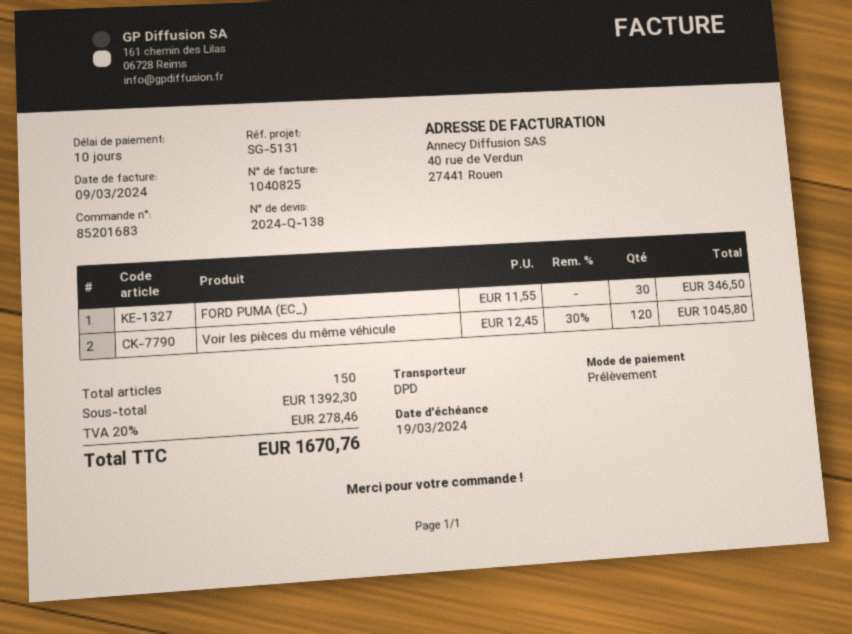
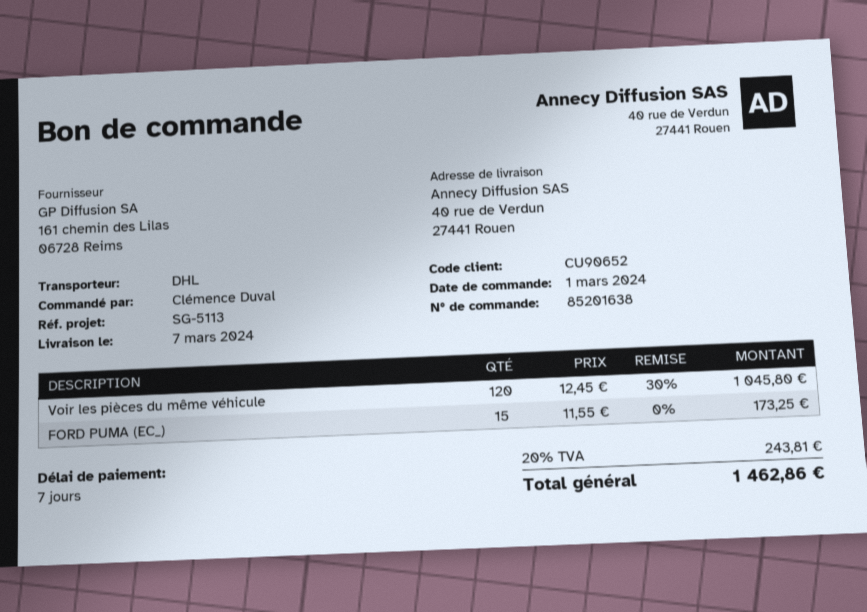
order number: 85201683 -> 85201638
payment terms: 10 days -> 7 days
reference: SG-5131 -> SG-5113
shipping method: DPD -> DHL
FORD PUMA (EC_): 30 x 11.55 = 346.50 -> 15 x 11.55 = 173.25
tax: 20% = 278.46 -> 20% = 243.81
total: 1670.76 -> 1462.86

